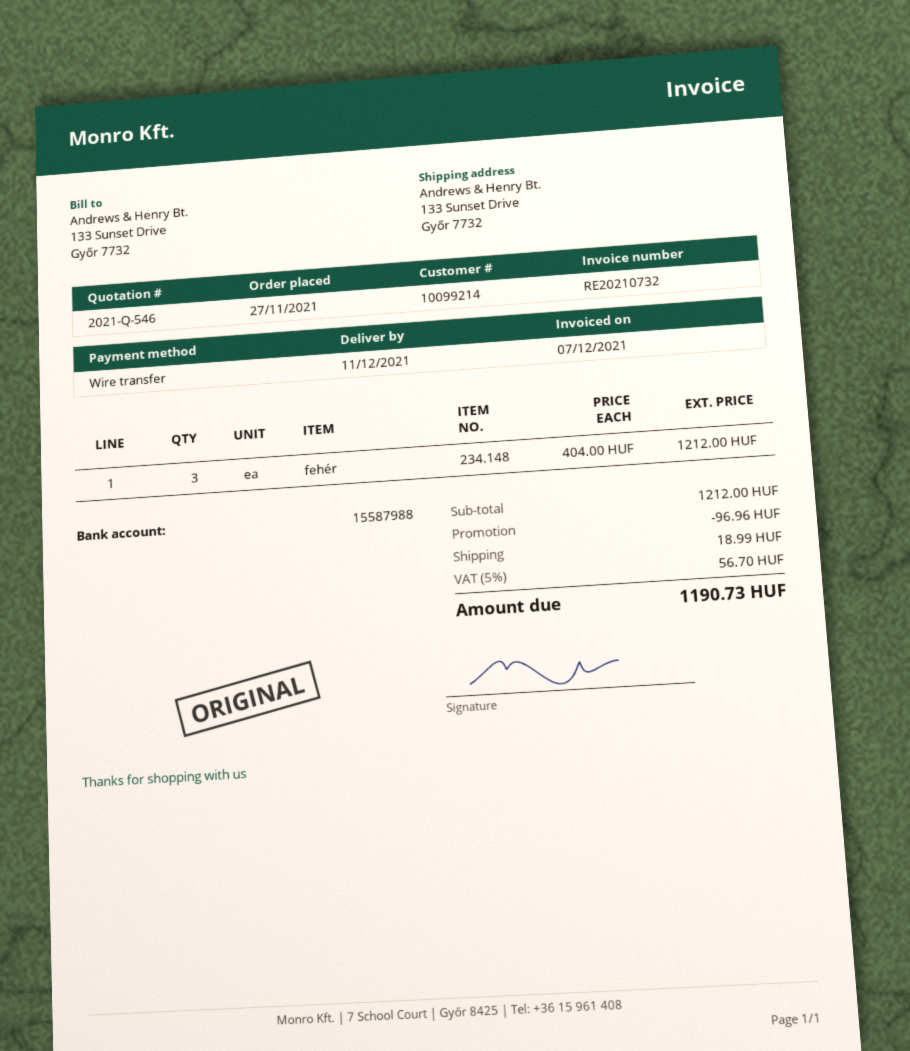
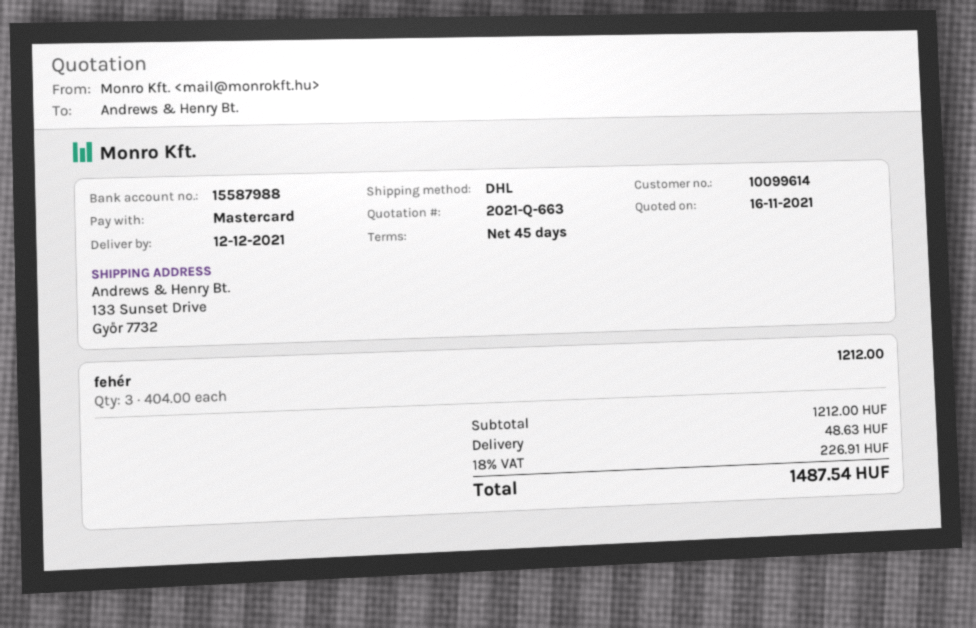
quote number: 2021-Q-546 -> 2021-Q-663
delivery date: 2021-12-11 -> 2021-12-12
customer number: 10099214 -> 10099614
payment method: bank transfer -> Mastercard
discount: 96.96 -> none
shipping: 18.99 -> 48.63
tax: 5% = 56.70 -> 18% = 226.91
total: 1190.73 -> 1487.54

